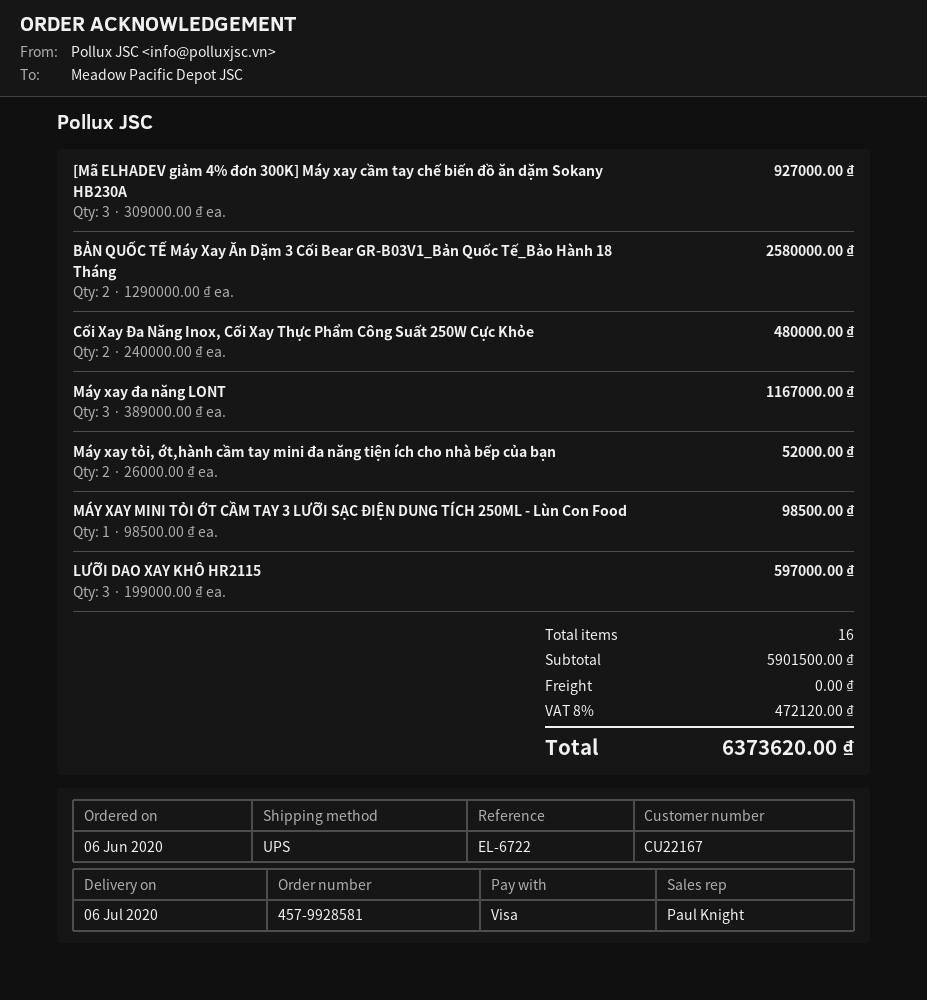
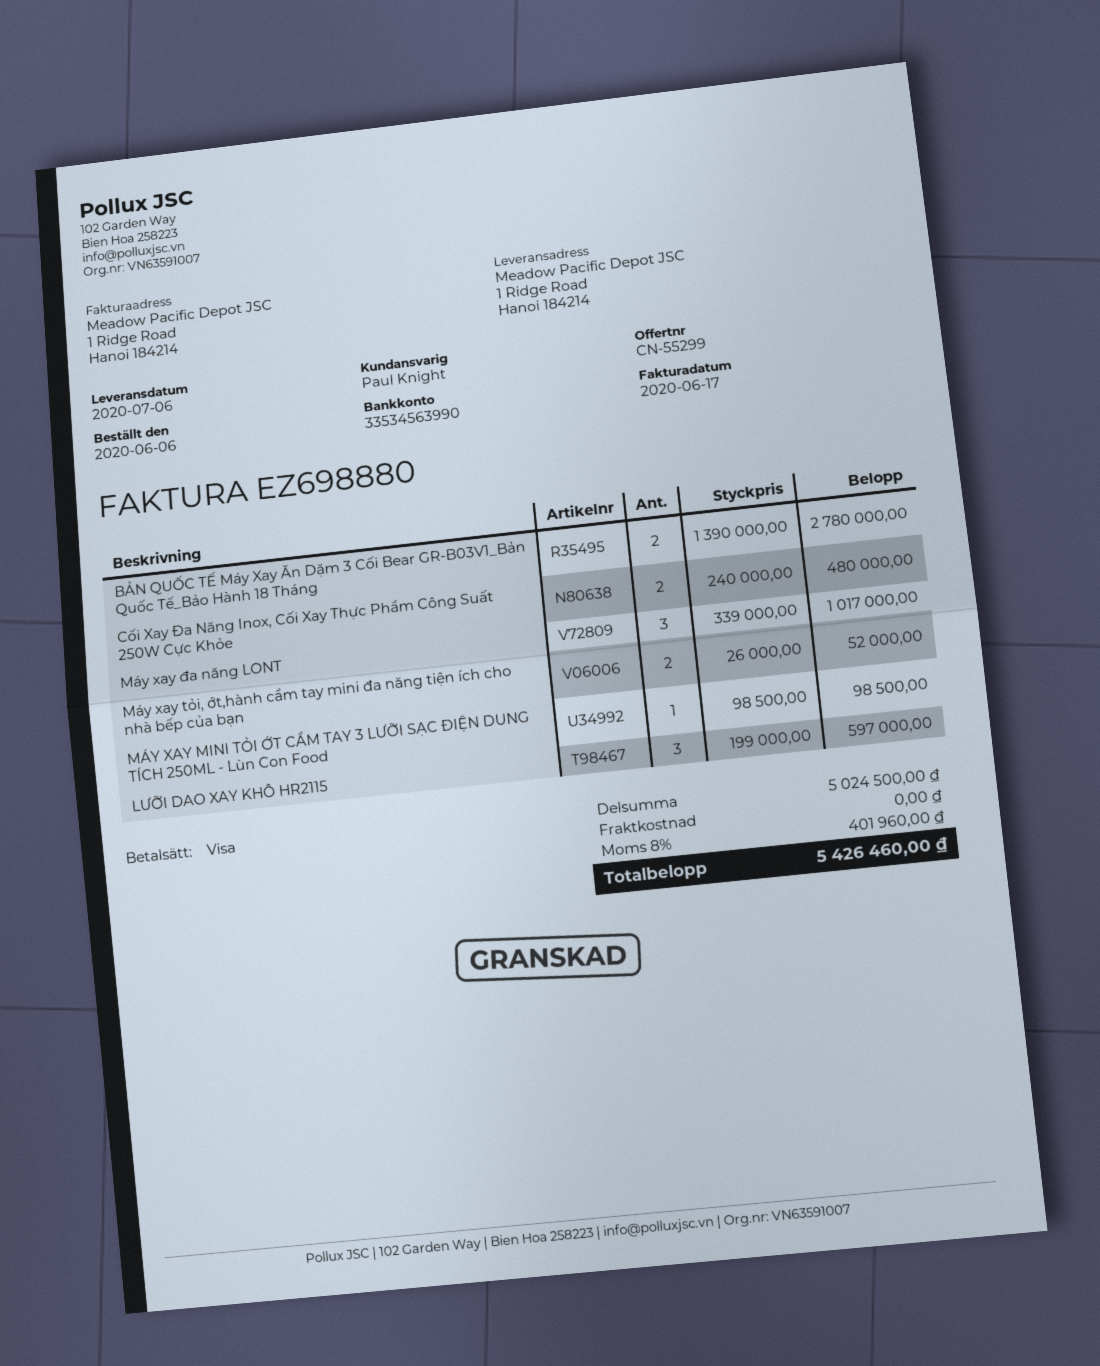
[Mã ELHADEV giảm 4% đơn 300K] Máy xay cầm tay chế biến đồ ăn dặm Sokany HB230A: 3 x 309000.00 = 927000.00 -> none
BẢN QUỐC TẾ Máy Xay Ăn Dặm 3 Cối Bear GR-B03V1_Bản Quốc Tế_Bảo Hành 18 Tháng: 2 x 1290000.00 = 2580000.00 -> 2 x 1390000.00 = 2780000.00
Máy xay đa năng LONT: 3 x 389000.00 = 1167000.00 -> 3 x 339000.00 = 1017000.00
subtotal: 5901500.00 -> 5024500.00
tax: 8% = 472120.00 -> 8% = 401960.00
total: 6373620.00 -> 5426460.00

